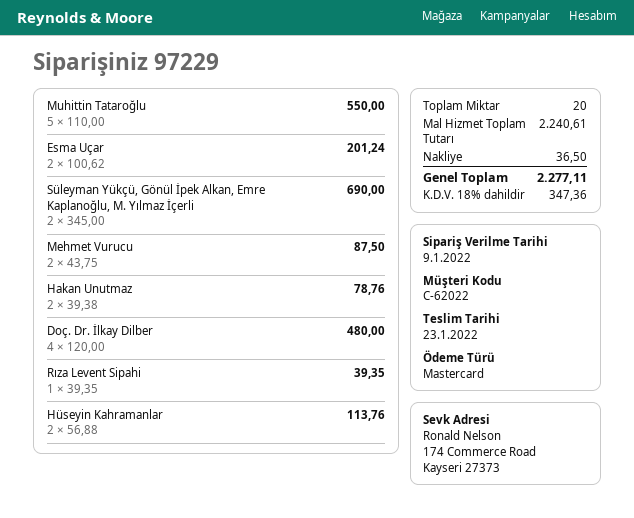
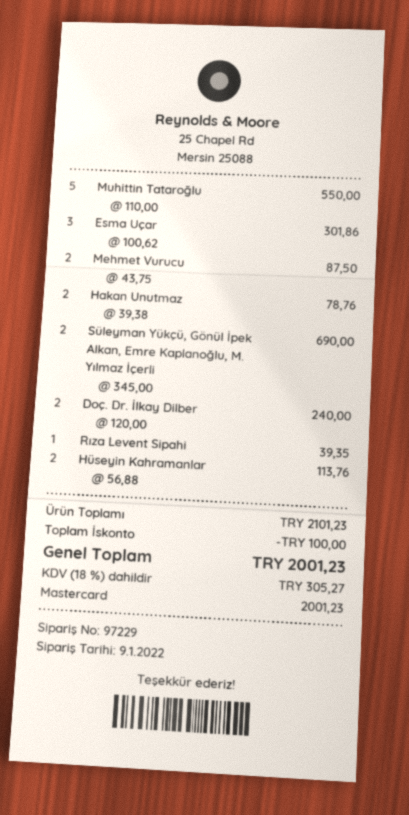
Esma Uçar: 2 x 100.62 = 201.24 -> 3 x 100.62 = 301.86
Doç. Dr. İlkay Dilber: 4 x 120.00 = 480.00 -> 2 x 120.00 = 240.00
subtotal: 2240.61 -> 2101.23
discount: none -> 100.00
shipping: 36.50 -> none
tax: 18% = 347.36 -> 18% = 305.27
total: 2277.11 -> 2001.23

